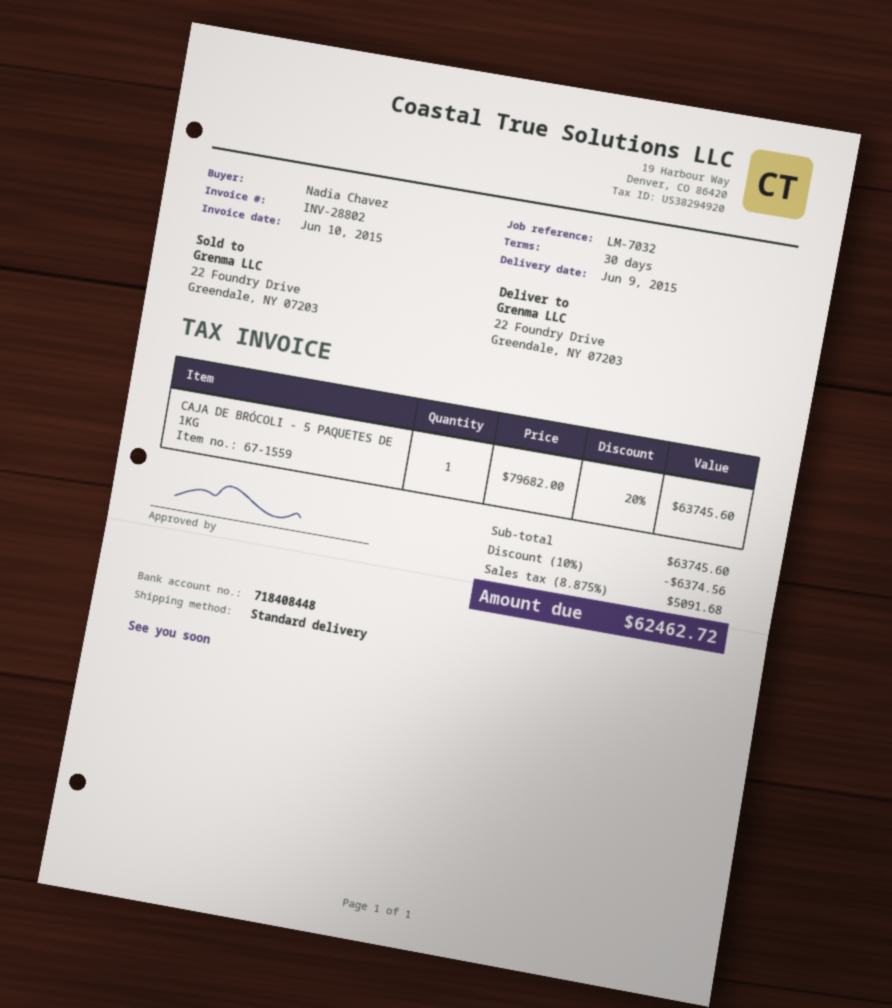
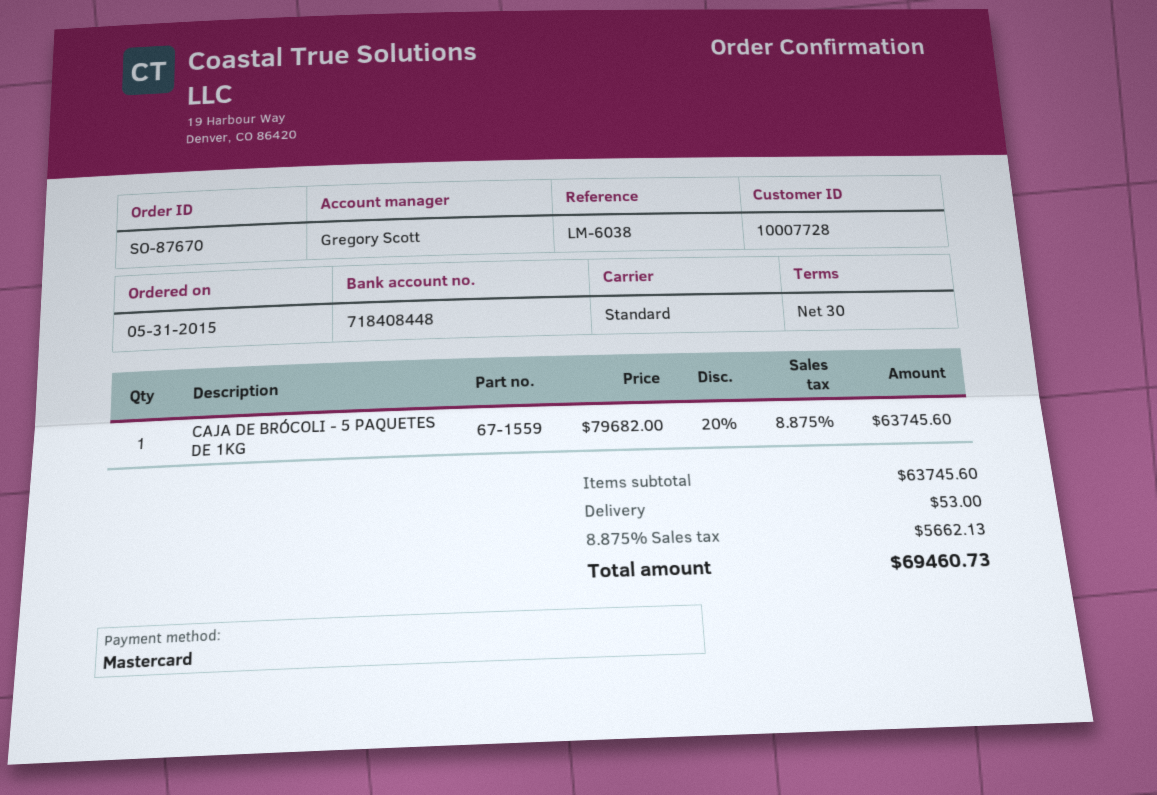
reference: LM-7032 -> LM-6038
discount: 10% = 6374.56 -> none
shipping: none -> 53.00
tax: 8.875% = 5091.68 -> 8.875% = 5662.13
total: 62462.72 -> 69460.73

